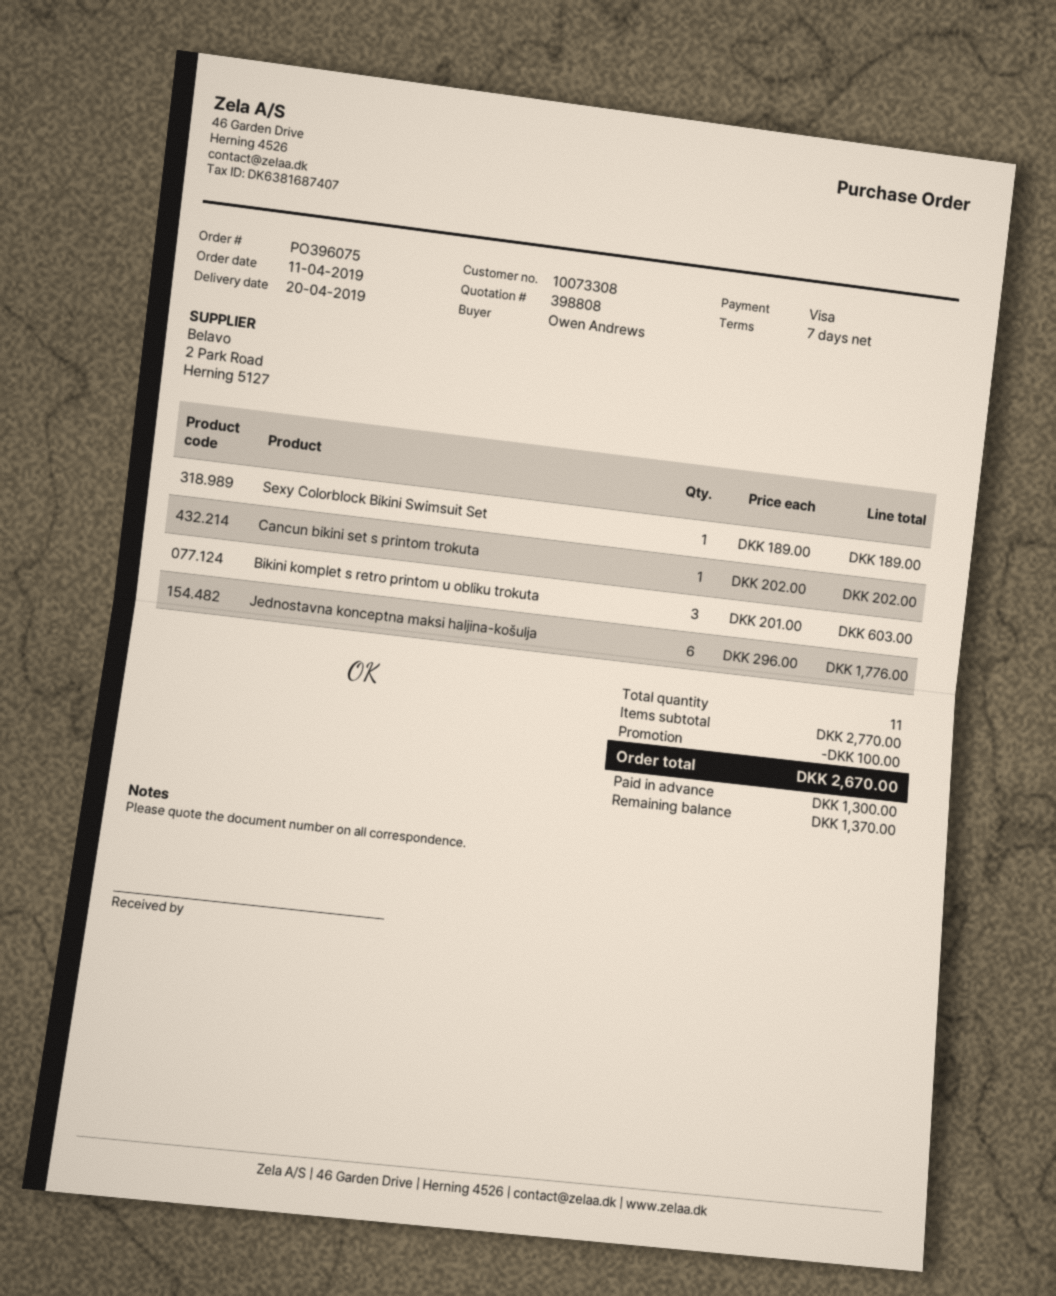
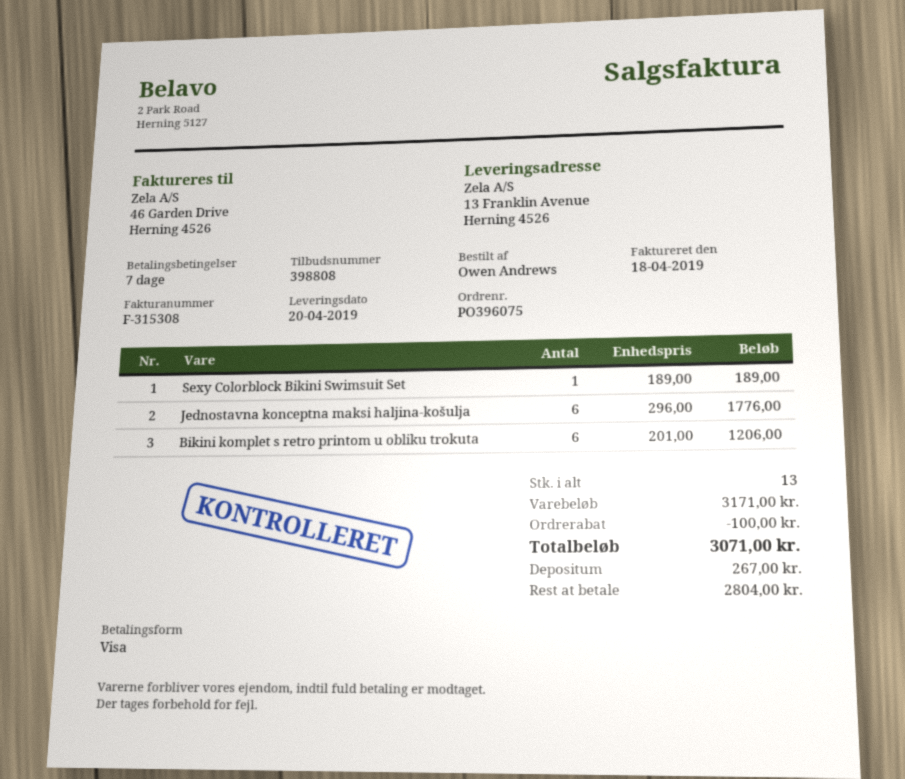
Cancun bikini set s printom trokuta: 1 x 202.00 = 202.00 -> none
Bikini komplet s retro printom u obliku trokuta: 3 x 201.00 = 603.00 -> 6 x 201.00 = 1206.00
total quantity: 11 -> 13
subtotal: 2770.00 -> 3171.00
total: 2670.00 -> 3071.00
deposit: 1300.00 -> 267.00
balance: 1370.00 -> 2804.00

